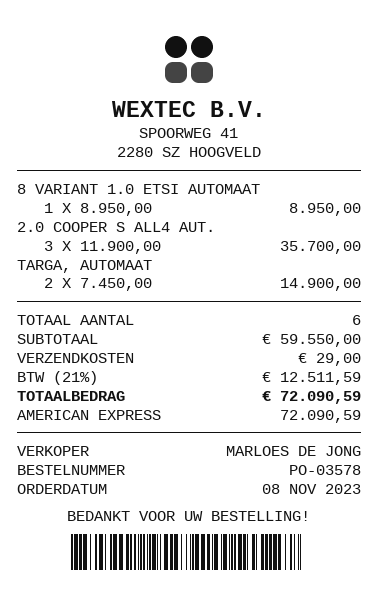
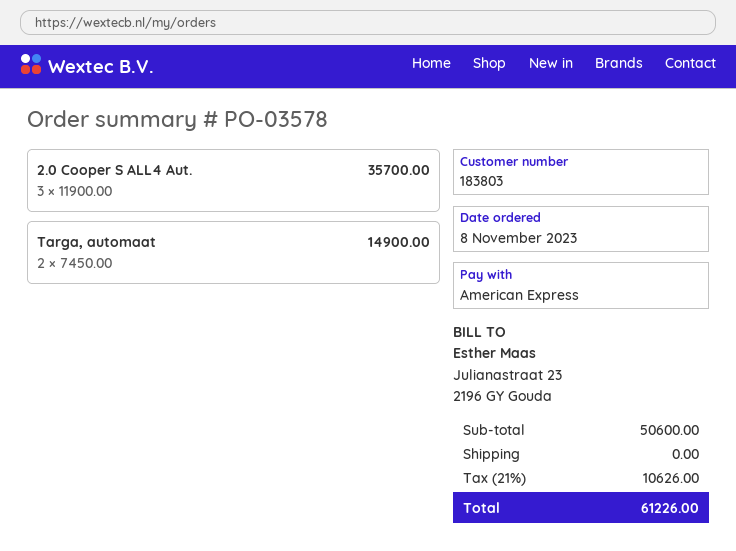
8 VARIANT 1.0 ETSI AUTOMAAT: 1 x 8950.00 = 8950.00 -> none
subtotal: 59550.00 -> 50600.00
shipping: 29.00 -> 0.00
tax: 21% = 12511.59 -> 21% = 10626.00
total: 72090.59 -> 61226.00

